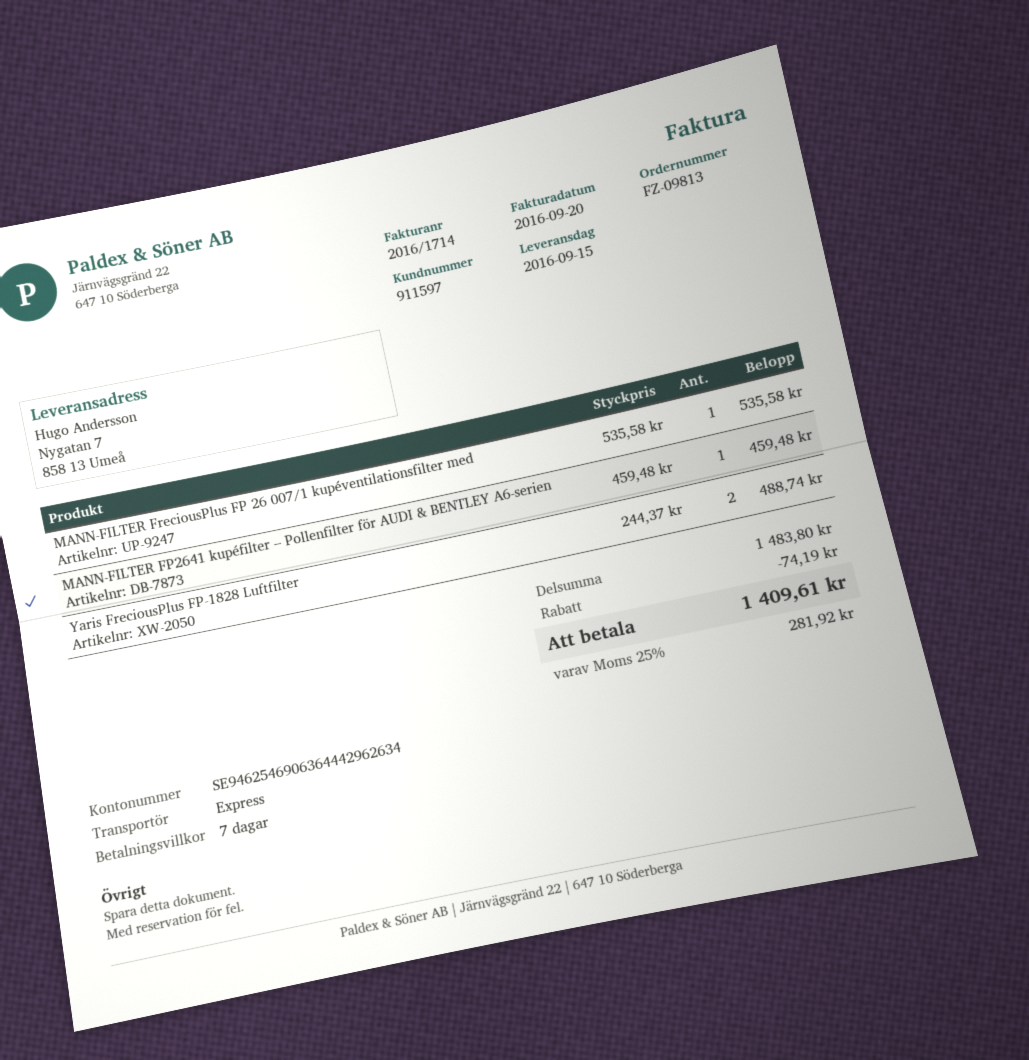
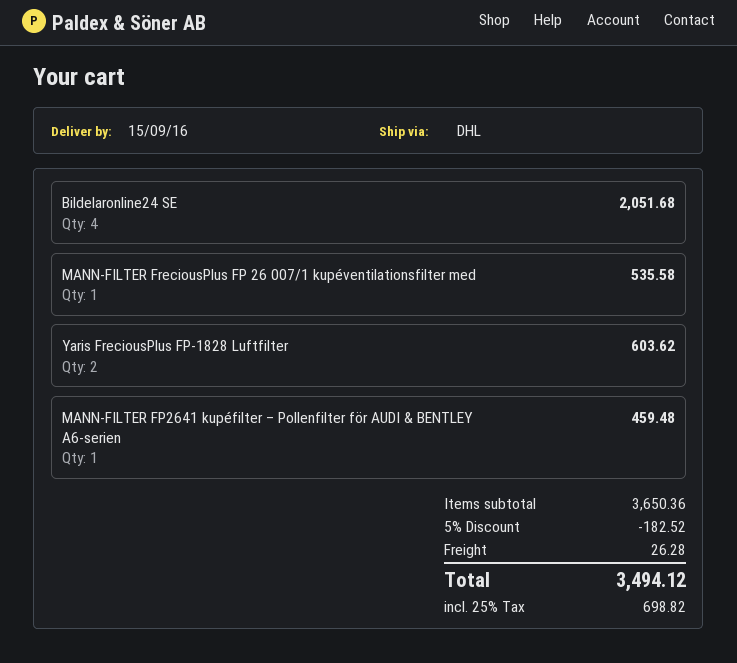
shipping method: express -> DHL
Yaris FreciousPlus FP‑1828 Luftfilter: 2 for 488.74 -> 2 for 603.62
Bildelaronline24 SE: none -> 4 for 2051.68
subtotal: 1483.80 -> 3650.36
discount: 74.19 -> 182.52
shipping: none -> 26.28
tax: 25% = 281.92 -> 25% = 698.82
total: 1409.61 -> 3494.12

